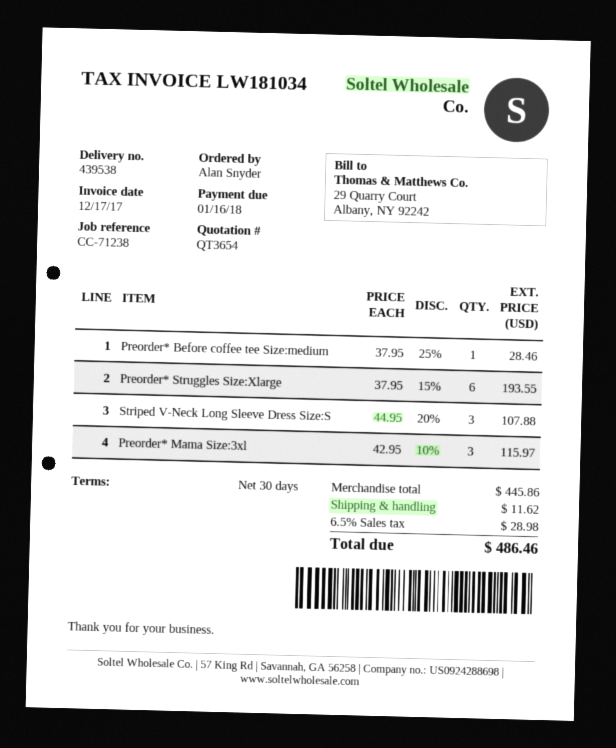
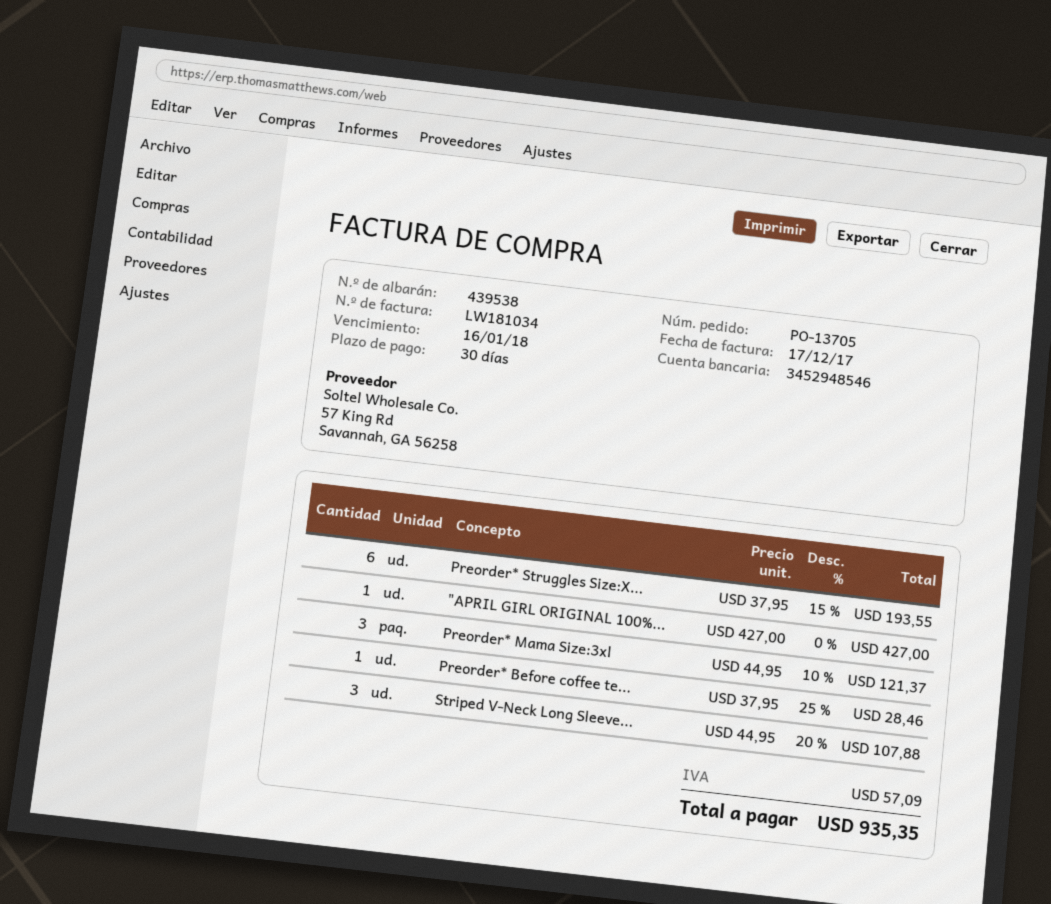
Preorder* Mama Size:3xl: 3 x 42.95 - 10% = 115.97 -> 3 x 44.95 - 10% = 121.37
"APRIL GIRL ORIGINAL 100%...: none -> 1 x 427.00 = 427.00
shipping: 11.62 -> none
tax: 28.98 -> 57.09
total: 486.46 -> 935.35

